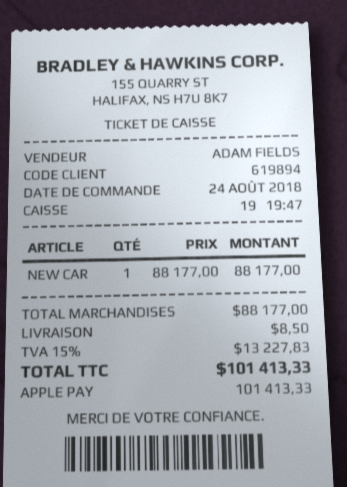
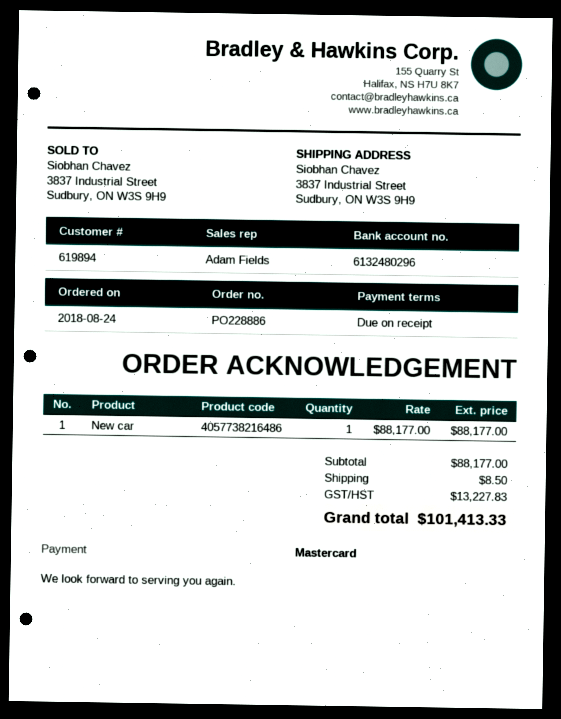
payment method: Apple Pay -> Mastercard

